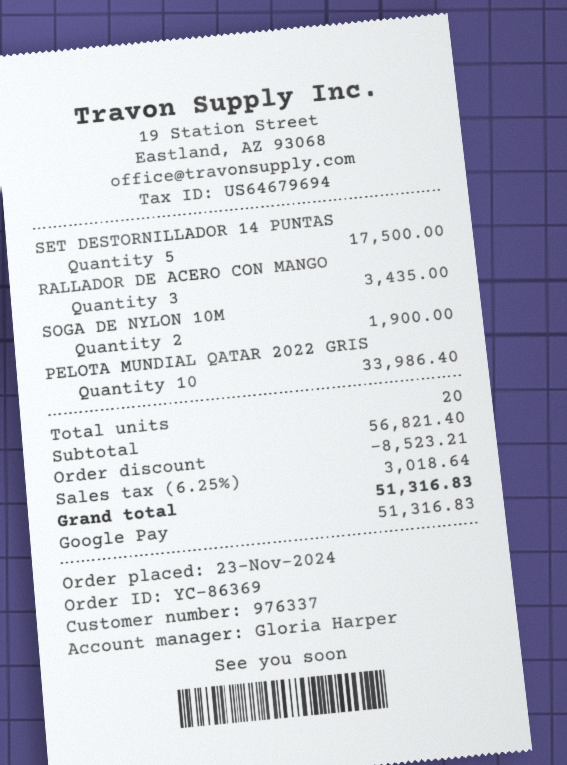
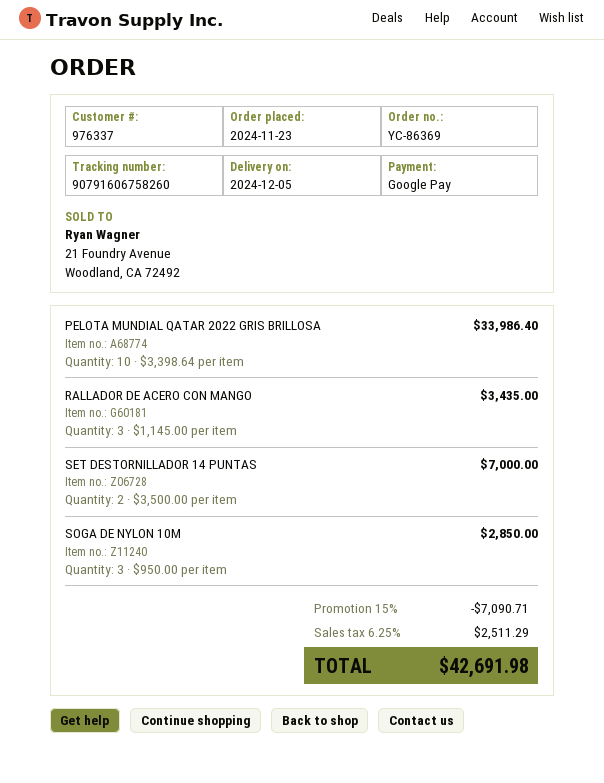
SET DESTORNILLADOR 14 PUNTAS: 5 for 17500.00 -> 2 for 7000.00
SOGA DE NYLON 10M: 2 for 1900.00 -> 3 for 2850.00
discount: 8523.21 -> 7090.71
tax: 6.25% = 3018.64 -> 6.25% = 2511.29
total: 51316.83 -> 42691.98

